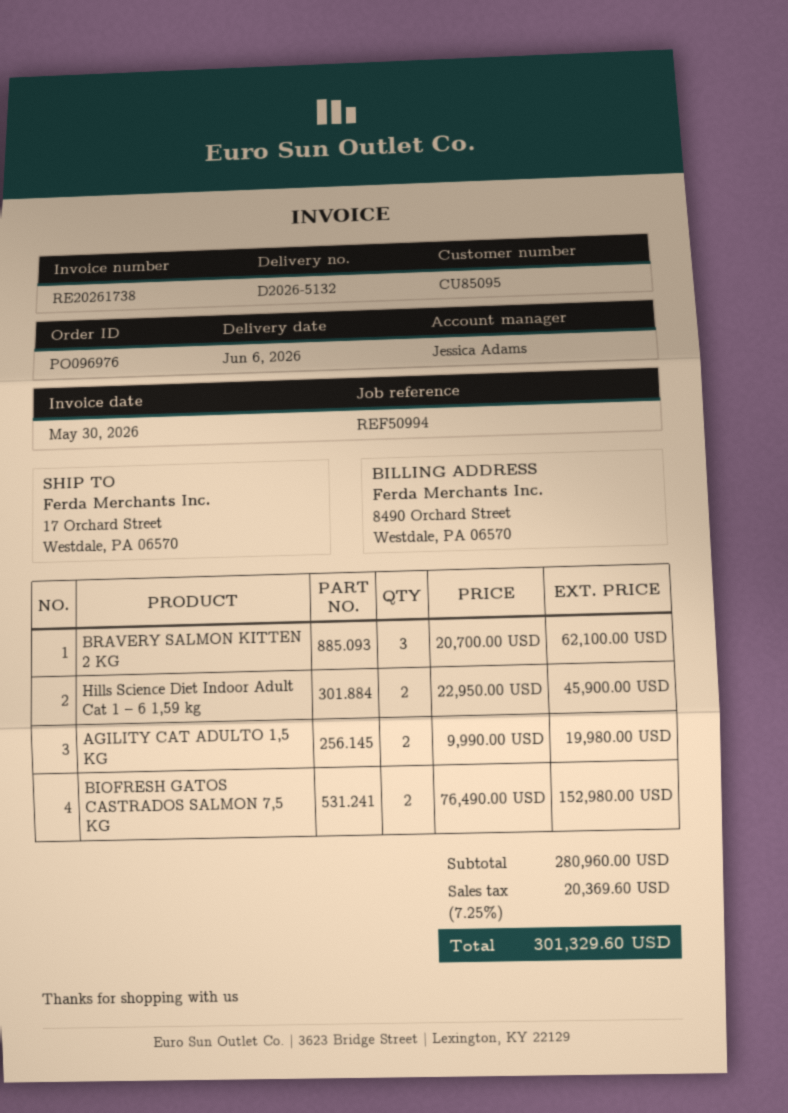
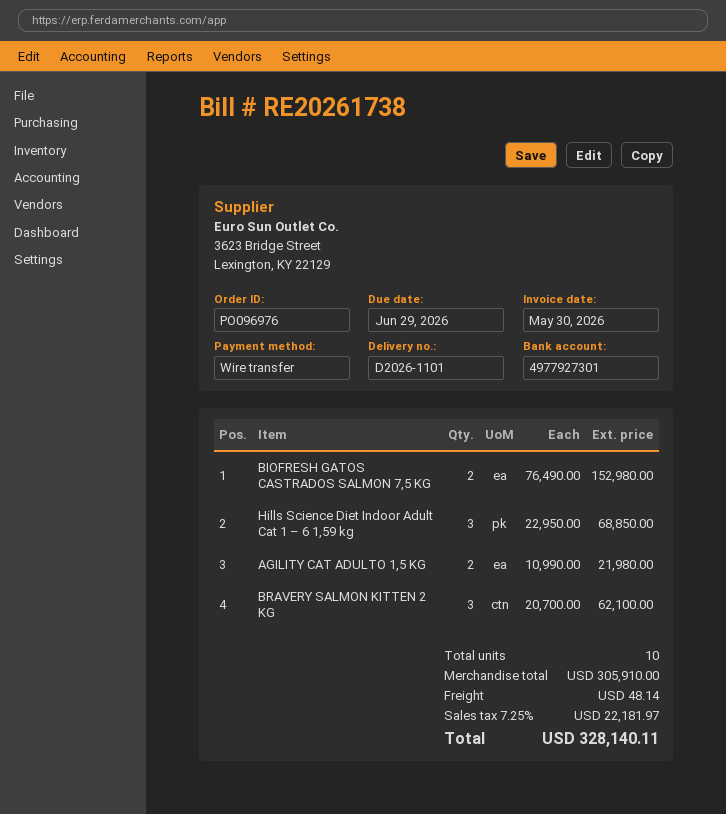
delivery note number: D2026-5132 -> D2026-1101
Hills Science Diet Indoor Adult Cat 1 – 6 1,59 kg: 2 x 22950.00 = 45900.00 -> 3 x 22950.00 = 68850.00
AGILITY CAT ADULTO 1,5 KG: 2 x 9990.00 = 19980.00 -> 2 x 10990.00 = 21980.00
subtotal: 280960.00 -> 305910.00
shipping: none -> 48.14
tax: 7.25% = 20369.60 -> 7.25% = 22181.97
total: 301329.60 -> 328140.11

